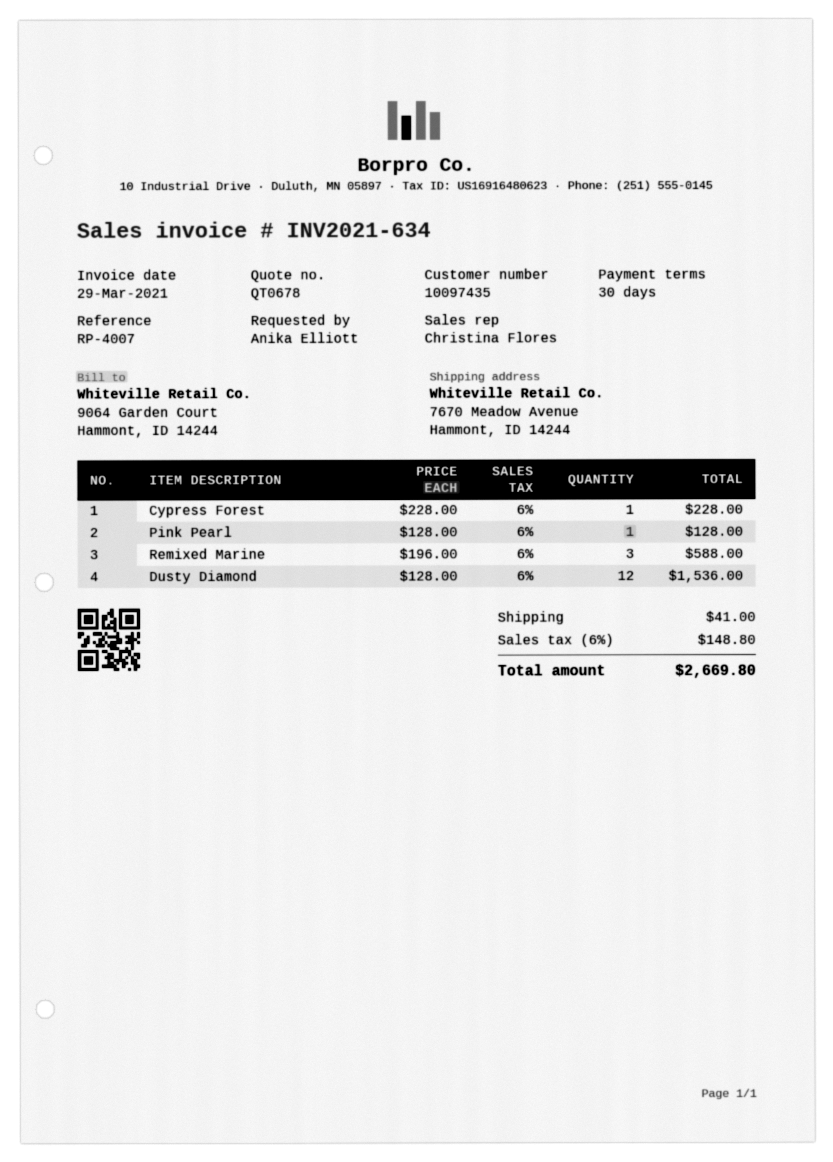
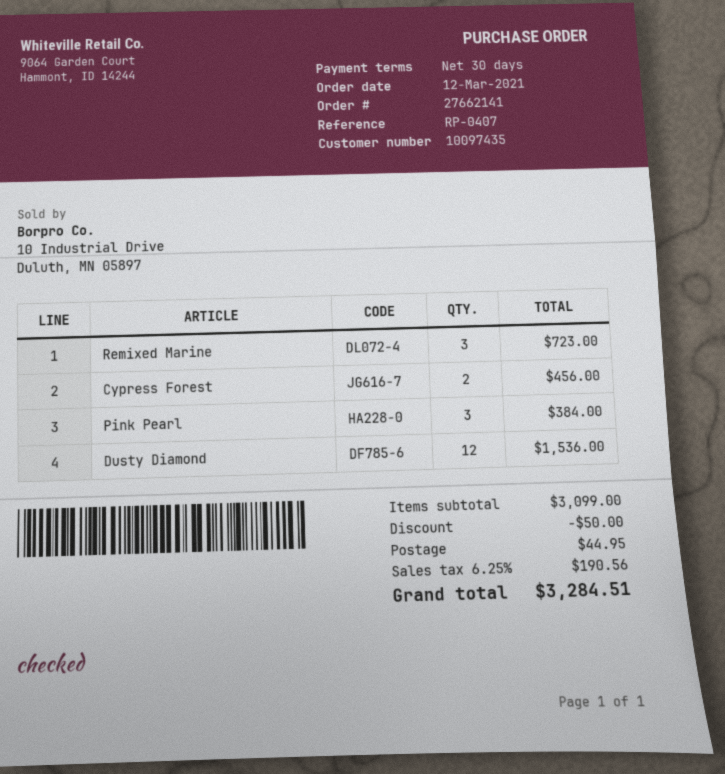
reference: RP-4007 -> RP-0407
Cypress Forest: 1 for 228.00 -> 2 for 456.00
Pink Pearl: 1 for 128.00 -> 3 for 384.00
Remixed Marine: 3 for 588.00 -> 3 for 723.00
discount: none -> 50.00
shipping: 41.00 -> 44.95
tax: 6% = 148.80 -> 6.25% = 190.56
total: 2669.80 -> 3284.51

